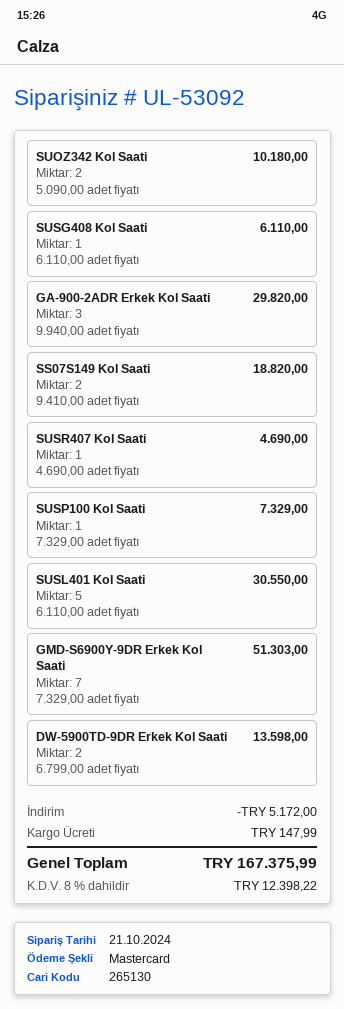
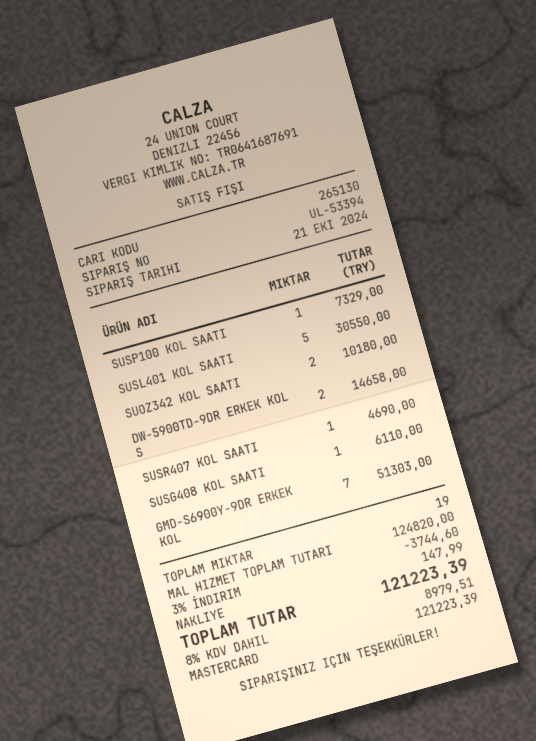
order number: UL-53092 -> UL-53394
GA-900-2ADR Erkek Kol Saati: 3 for 29820.00 -> none
SS07S149 Kol Saati: 2 for 18820.00 -> none
DW-5900TD-9DR Erkek Kol Saati: 2 for 13598.00 -> 2 for 14658.00
discount: 5172.00 -> 3744.60
tax: 8% = 12398.22 -> 8% = 8979.51
total: 167375.99 -> 121223.39

